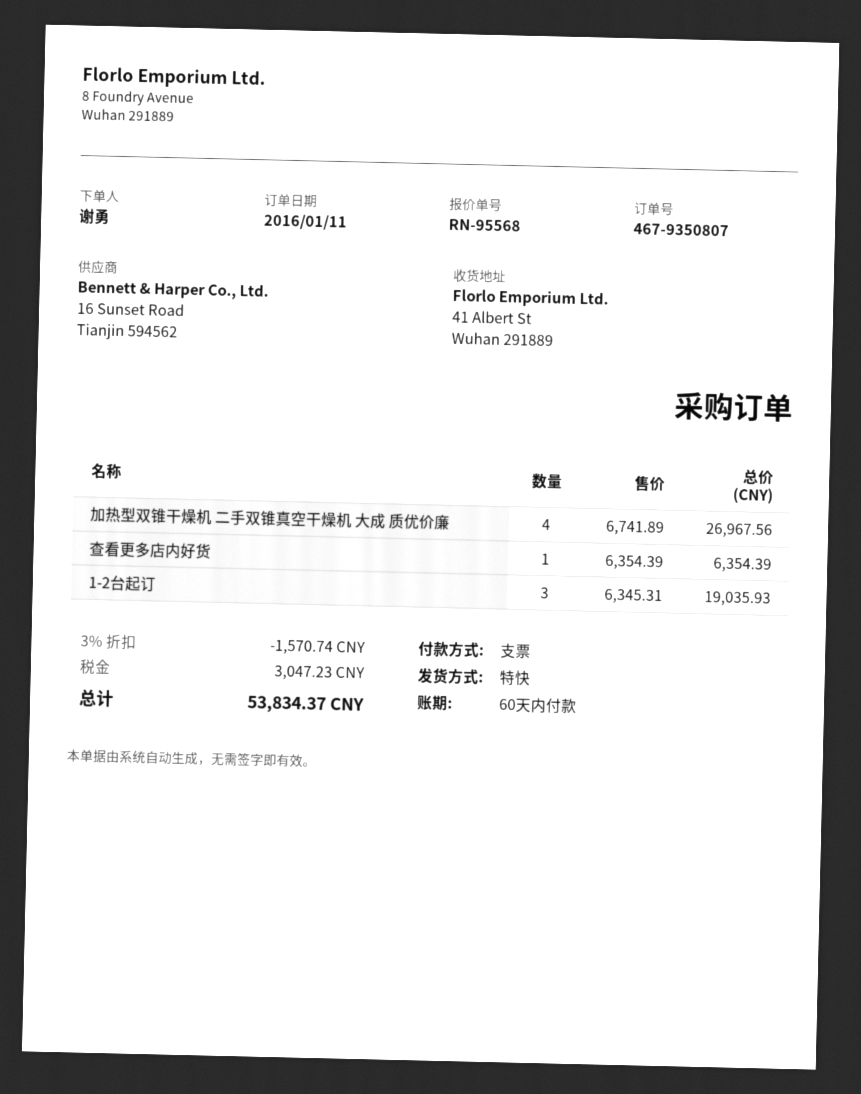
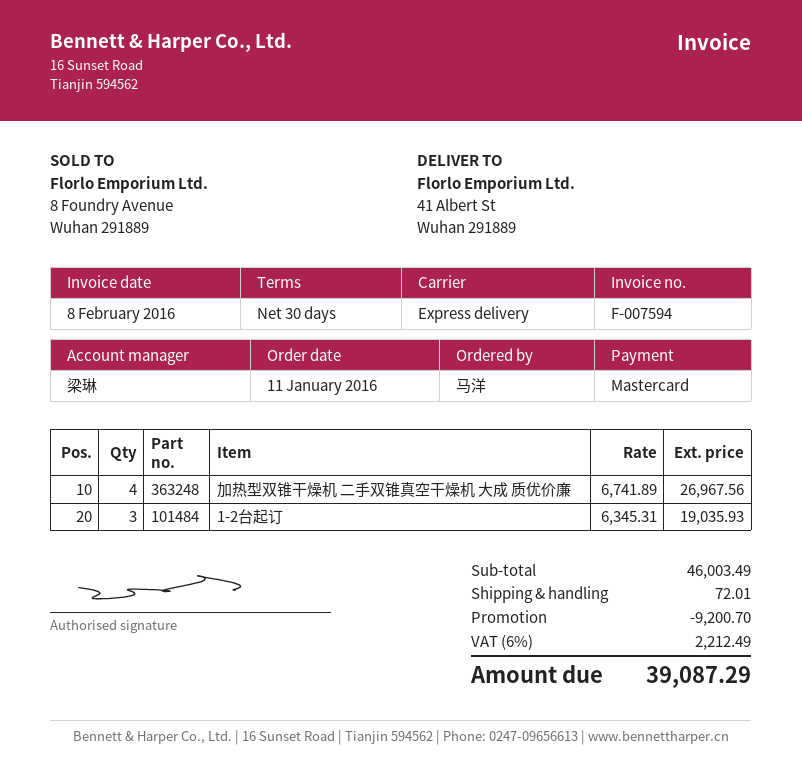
payment terms: 60 days -> 30 days
ordered by: 谢勇 -> 马洋
payment method: cheque -> Mastercard
查看更多店内好货: 1 x 6354.39 = 6354.39 -> none
discount: 1570.74 -> 9200.70
shipping: none -> 72.01
tax: 3047.23 -> 2212.49
total: 53834.37 -> 39087.29

